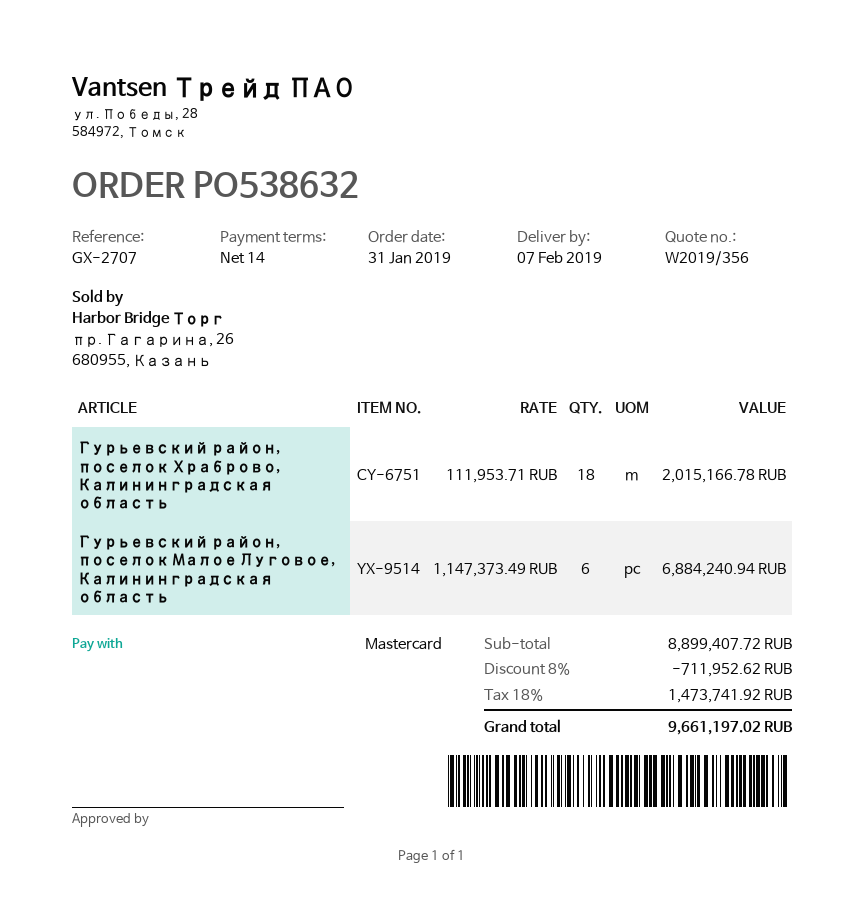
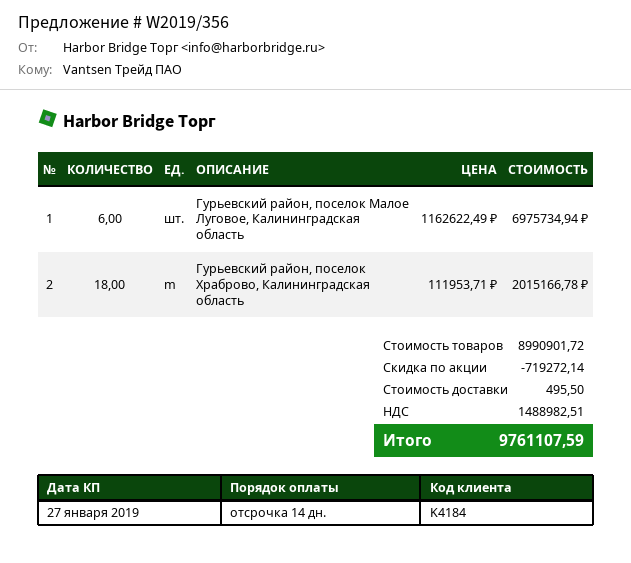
Гурьевский район, поселок Малое Луговое, Калининградская область: 6 x 1147373.49 = 6884240.94 -> 6 x 1162622.49 = 6975734.94
subtotal: 8899407.72 -> 8990901.72
discount: 711952.62 -> 719272.14
shipping: none -> 495.50
tax: 1473741.92 -> 1488982.51
total: 9661197.02 -> 9761107.59

